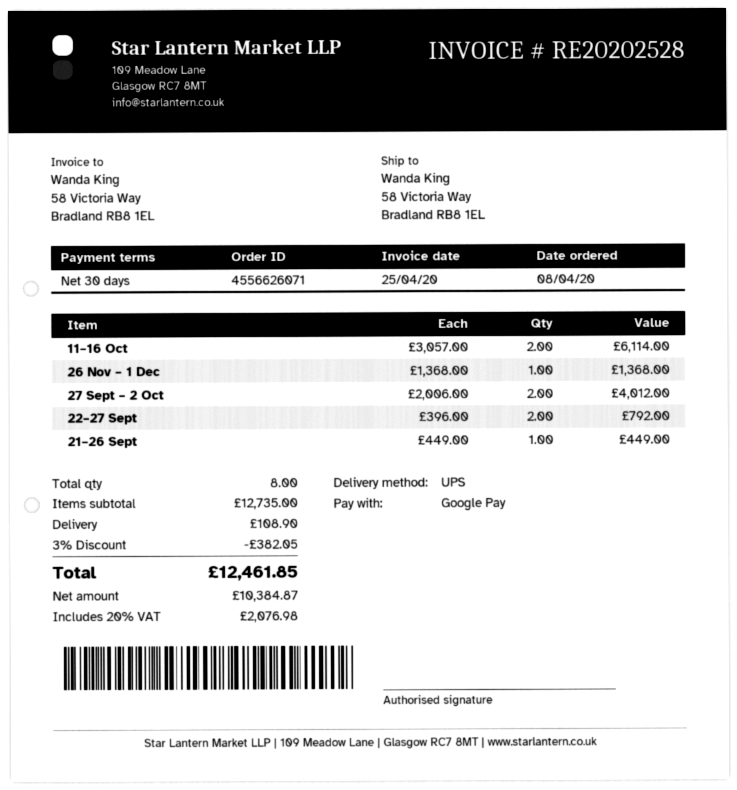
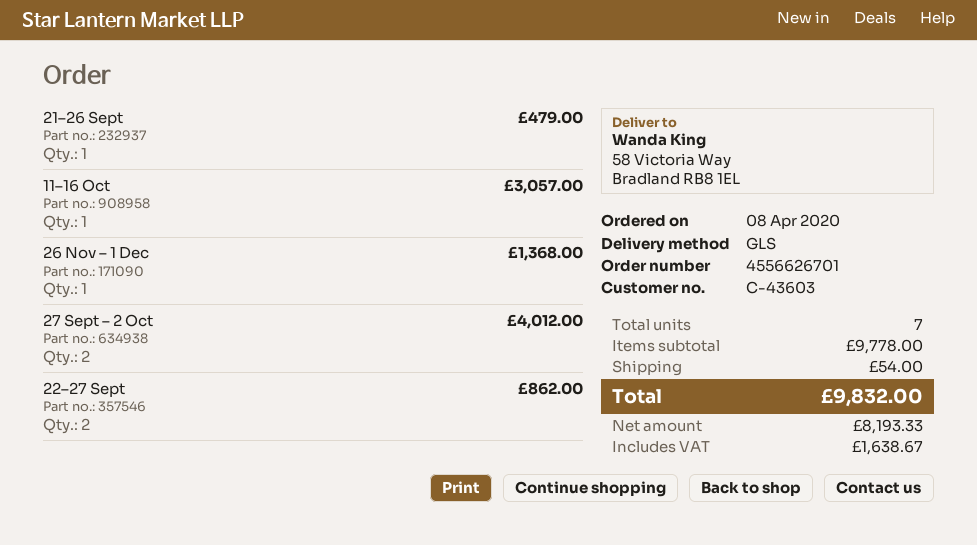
order number: 4556626071 -> 4556626701
shipping method: UPS -> GLS
11–16 Oct: 2 for 6114.00 -> 1 for 3057.00
22–27 Sept: 2 for 792.00 -> 2 for 862.00
21–26 Sept: 1 for 449.00 -> 1 for 479.00
total quantity: 8 -> 7
subtotal: 12735.00 -> 9778.00
discount: 3% = 382.05 -> none
shipping: 108.90 -> 54.00
net: 10384.87 -> 8193.33
tax: 2076.98 -> 1638.67
total: 12461.85 -> 9832.00

